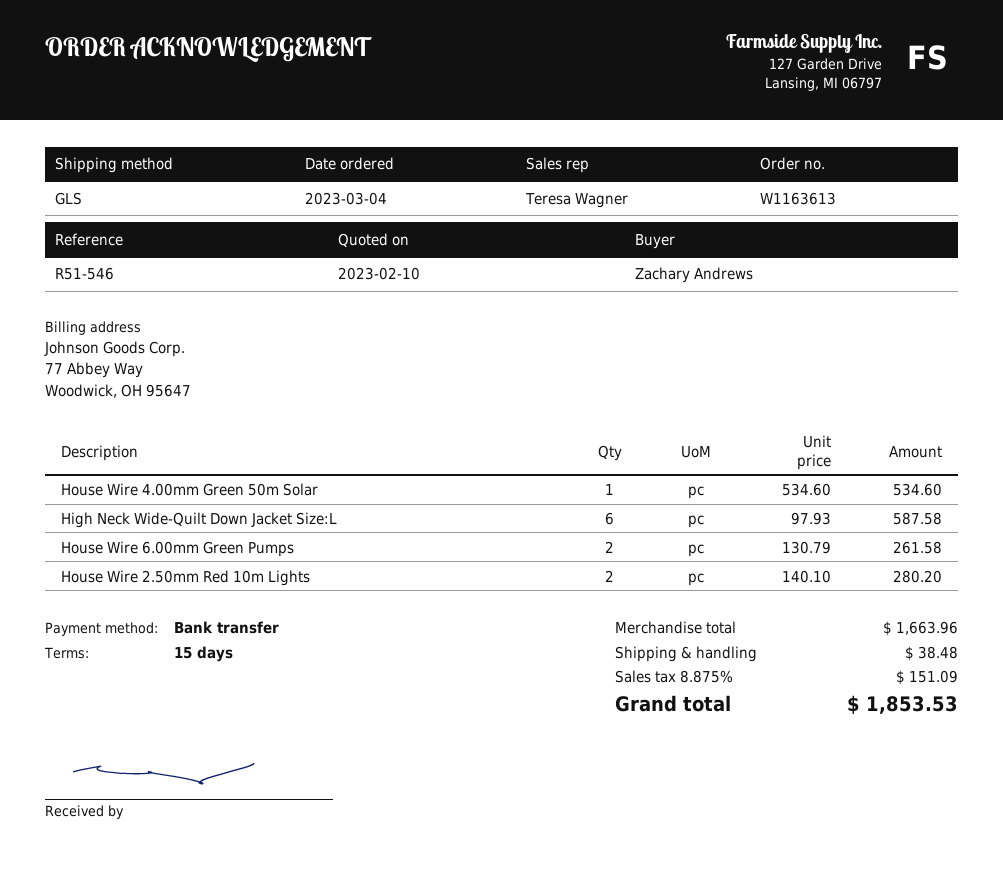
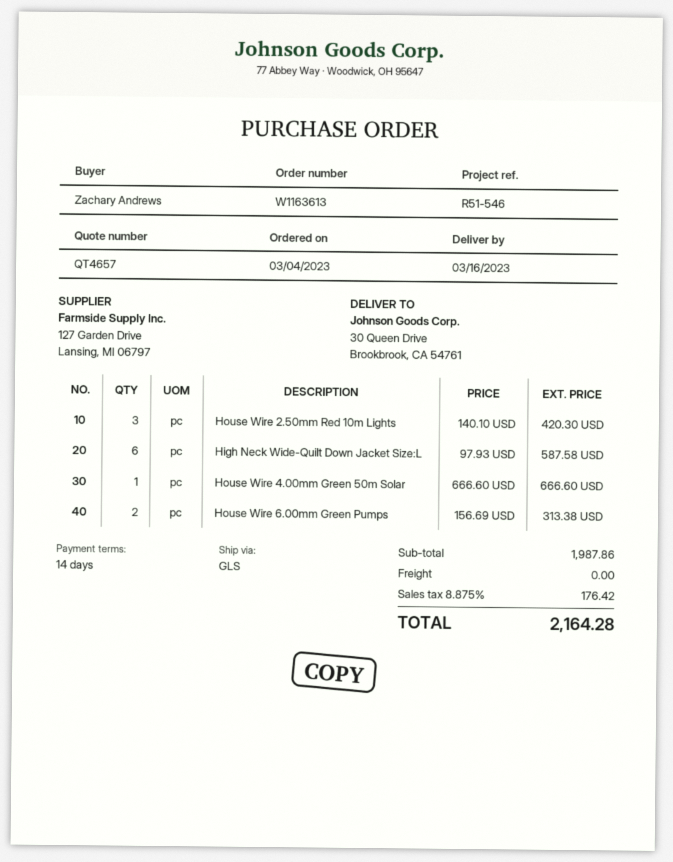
payment terms: 15 days -> 14 days
House Wire 4.00mm Green 50m Solar: 1 x 534.60 = 534.60 -> 1 x 666.60 = 666.60
House Wire 6.00mm Green Pumps: 2 x 130.79 = 261.58 -> 2 x 156.69 = 313.38
House Wire 2.50mm Red 10m Lights: 2 x 140.10 = 280.20 -> 3 x 140.10 = 420.30
subtotal: 1663.96 -> 1987.86
shipping: 38.48 -> 0.00
tax: 8.875% = 151.09 -> 8.875% = 176.42
total: 1853.53 -> 2164.28

